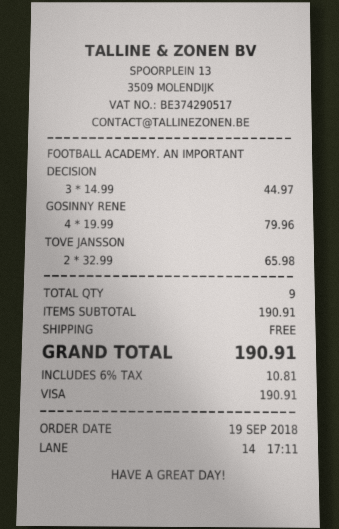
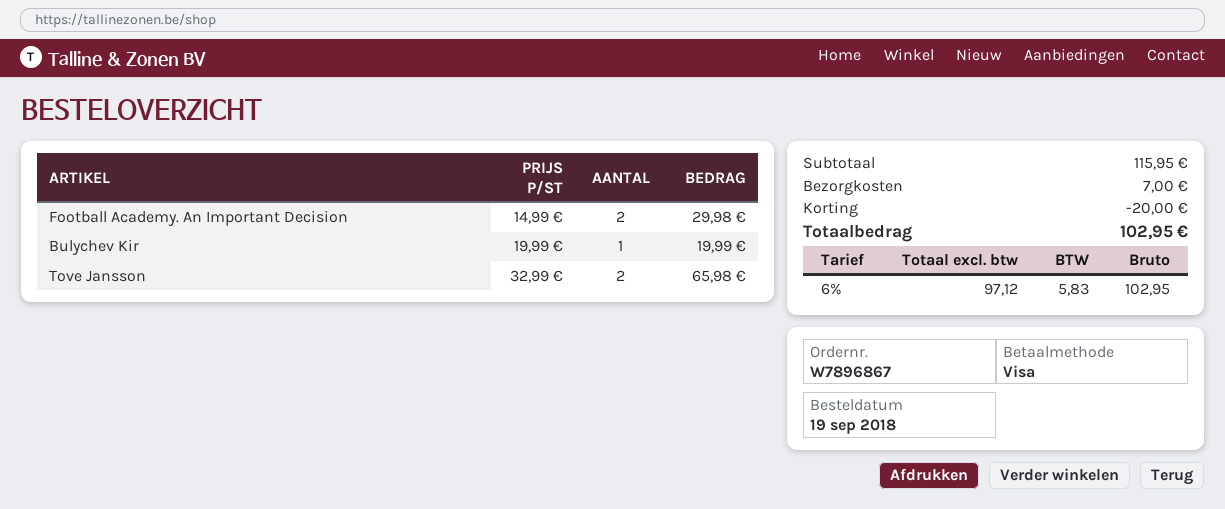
FOOTBALL ACADEMY. AN IMPORTANT DECISION: 3 x 14.99 = 44.97 -> 2 x 14.99 = 29.98
GOSINNY RENE: 4 x 19.99 = 79.96 -> none
Bulychev Kir: none -> 1 x 19.99 = 19.99
subtotal: 190.91 -> 115.95
discount: none -> 20.00
shipping: 0.00 -> 7.00
tax: 6% = 10.81 -> 6% = 5.83
total: 190.91 -> 102.95

